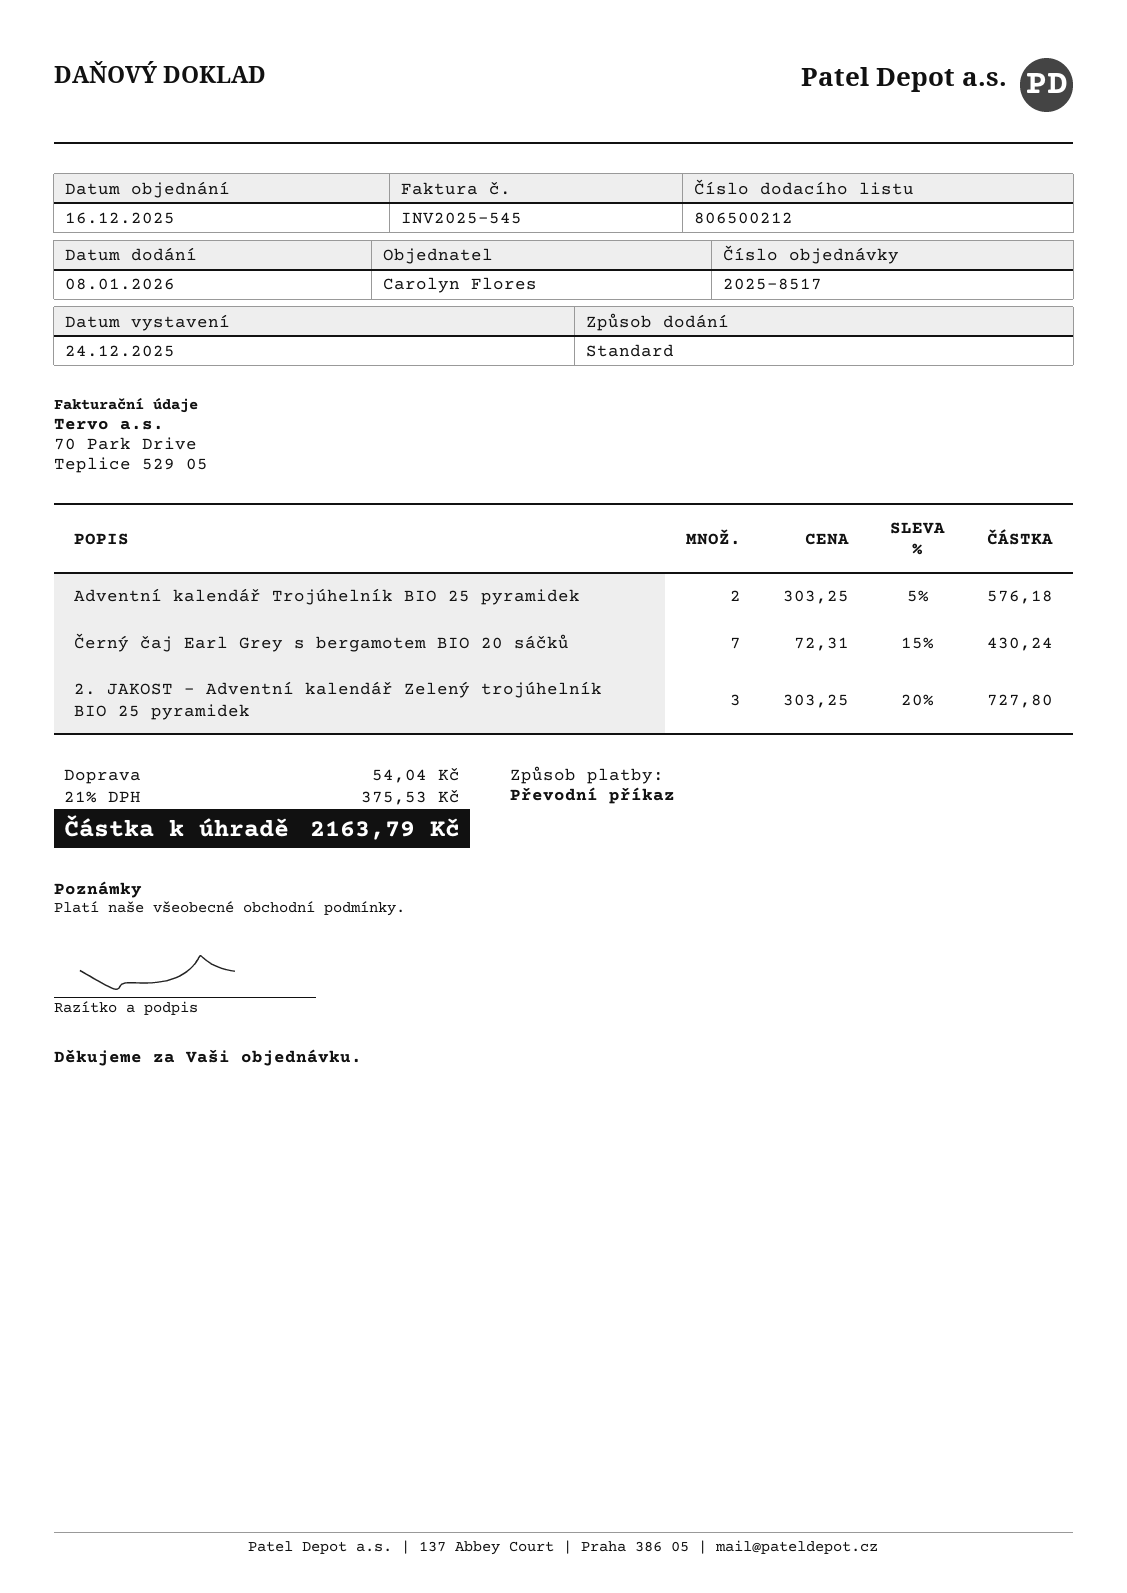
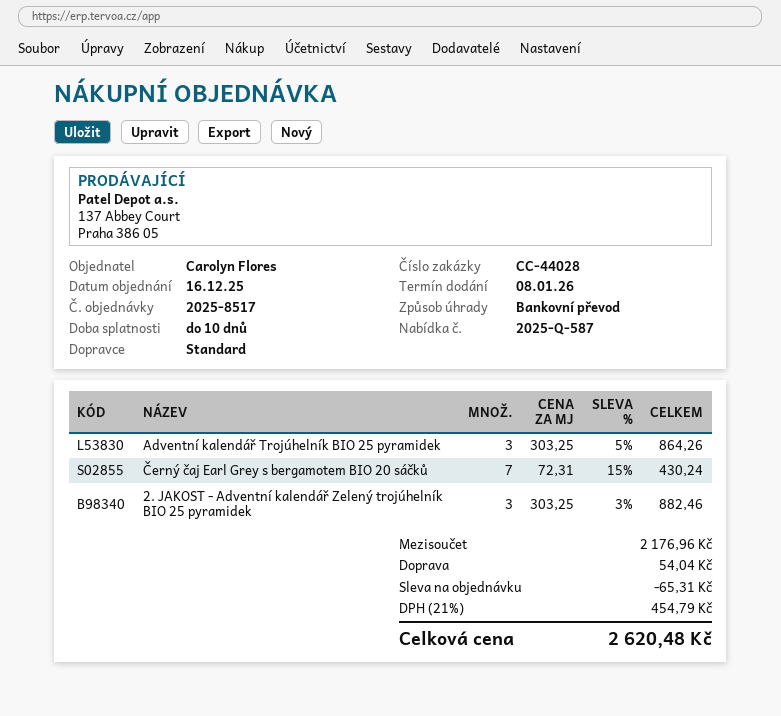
Adventní kalendář Trojúhelník BIO 25 pyramidek: 2 x 303.25 - 5% = 576.18 -> 3 x 303.25 - 5% = 864.26
2. JAKOST - Adventní kalendář Zelený trojúhelník BIO 25 pyramidek: 3 x 303.25 - 20% = 727.80 -> 3 x 303.25 - 3% = 882.46
discount: none -> 65.31
tax: 21% = 375.53 -> 21% = 454.79
total: 2163.79 -> 2620.48

